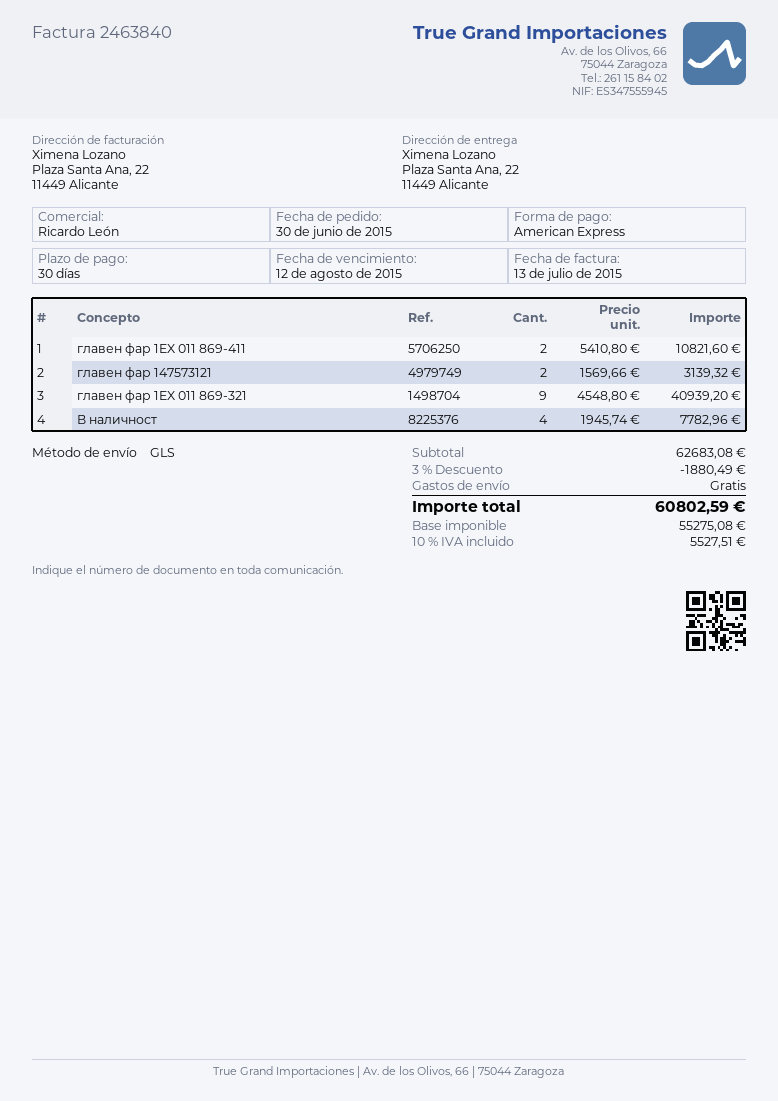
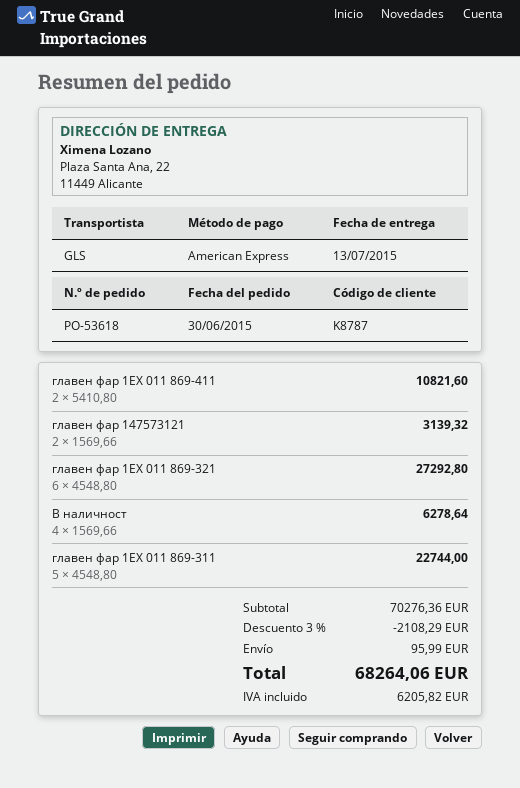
главен фар 1EX 011 869-321: 9 x 4548.80 = 40939.20 -> 6 x 4548.80 = 27292.80
В наличност: 4 x 1945.74 = 7782.96 -> 4 x 1569.66 = 6278.64
главен фар 1EX 011 869-311: none -> 5 x 4548.80 = 22744.00
subtotal: 62683.08 -> 70276.36
discount: 3% = 1880.49 -> 3% = 2108.29
shipping: 0.00 -> 95.99
tax: 5527.51 -> 6205.82
total: 60802.59 -> 68264.06

